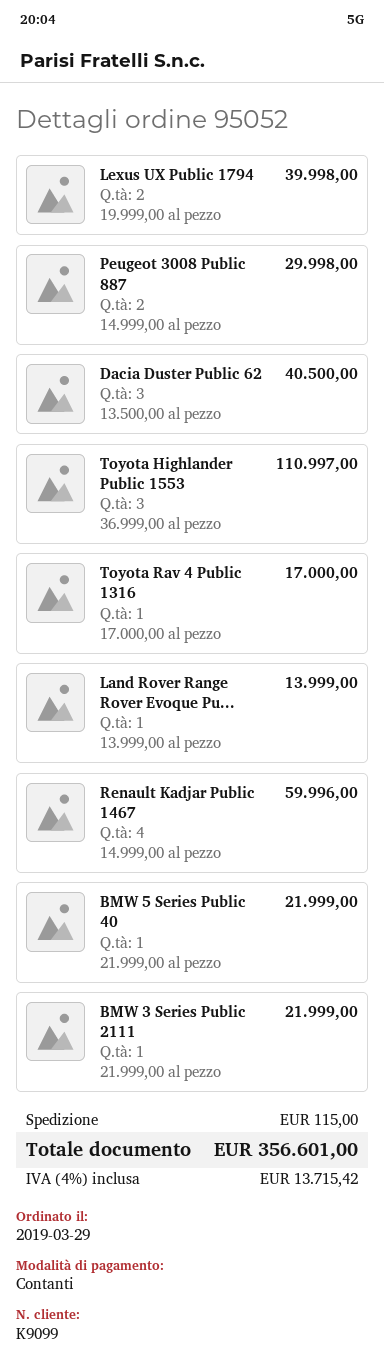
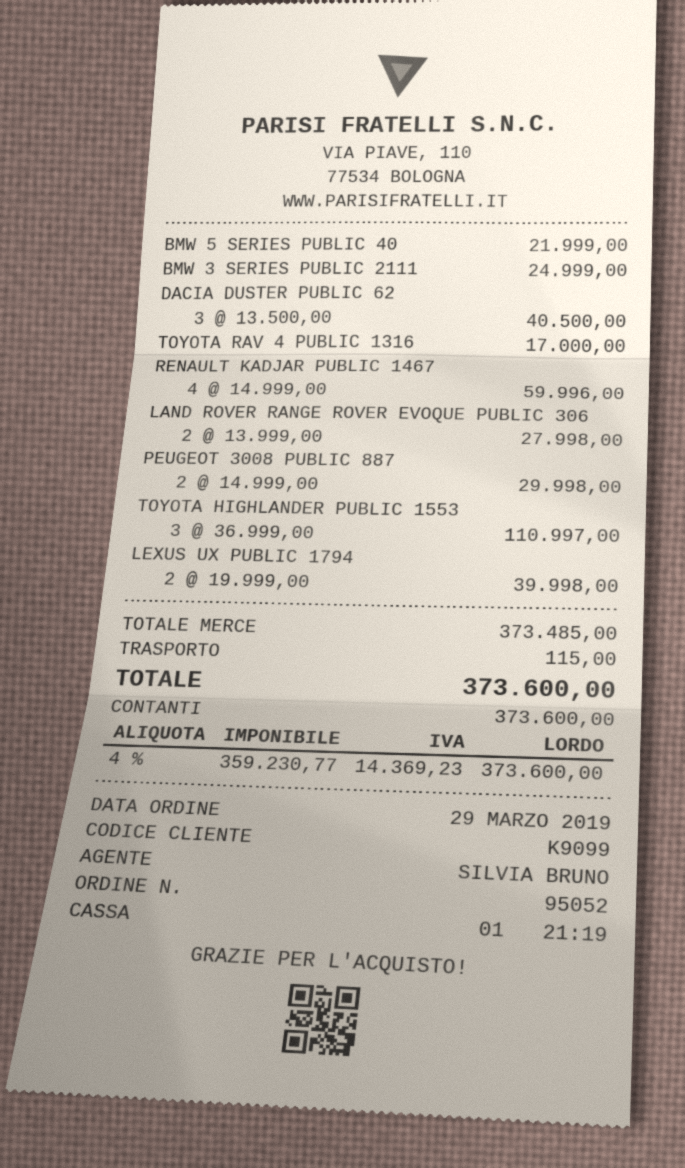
Land Rover Range Rover Evoque Pu...: 1 x 13999.00 = 13999.00 -> 2 x 13999.00 = 27998.00
BMW 3 Series Public 2111: 1 x 21999.00 = 21999.00 -> 1 x 24999.00 = 24999.00
tax: 4% = 13715.42 -> 4% = 14369.23
total: 356601.00 -> 373600.00

